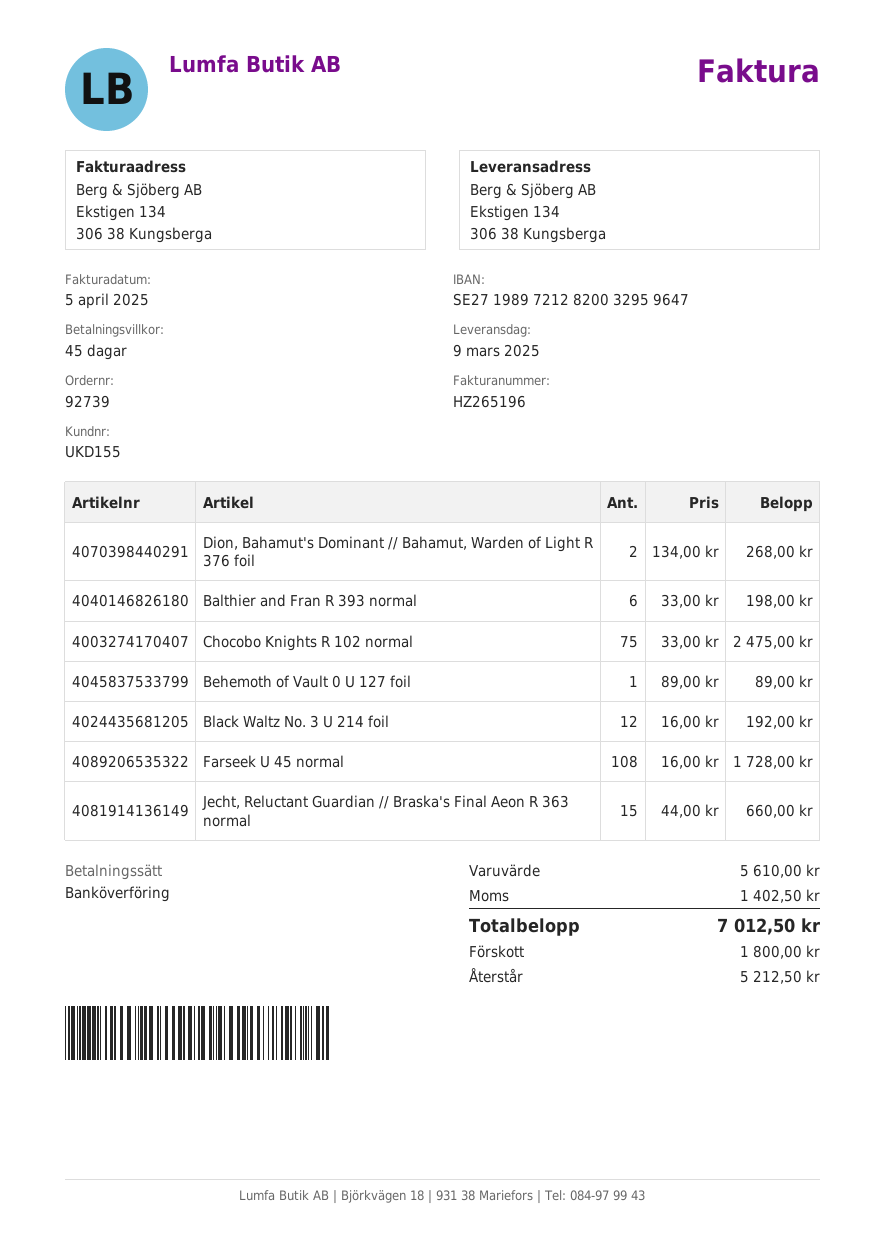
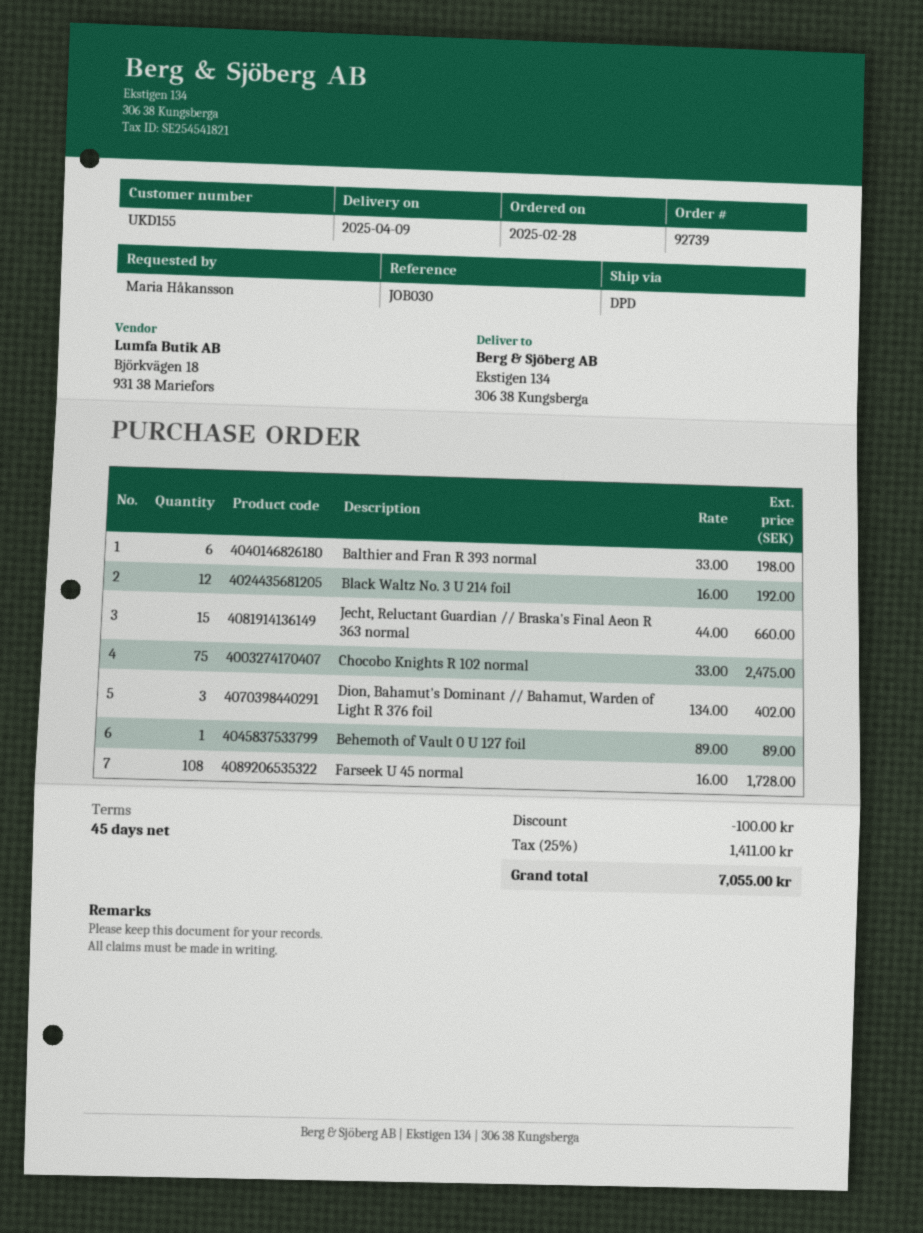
delivery date: 2025-03-09 -> 2025-04-09
Dion, Bahamut's Dominant // Bahamut, Warden of Light R 376 foil: 2 x 134.00 = 268.00 -> 3 x 134.00 = 402.00
discount: none -> 100.00
tax: 1402.50 -> 1411.00
total: 7012.50 -> 7055.00

